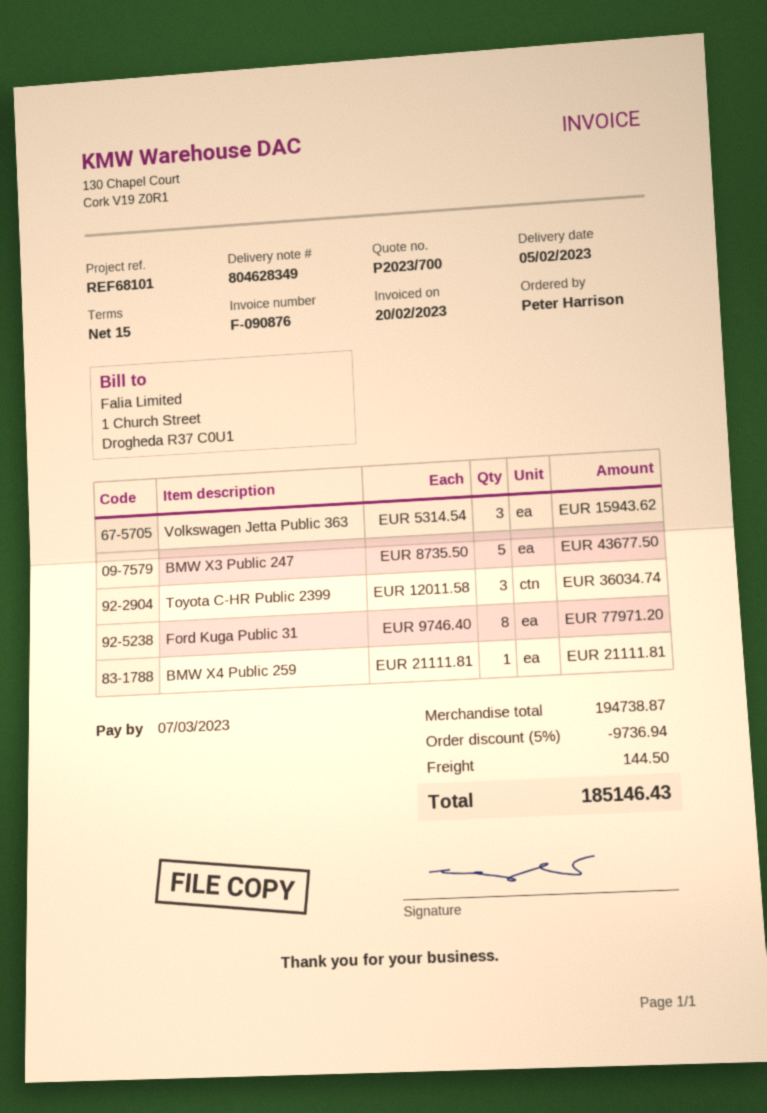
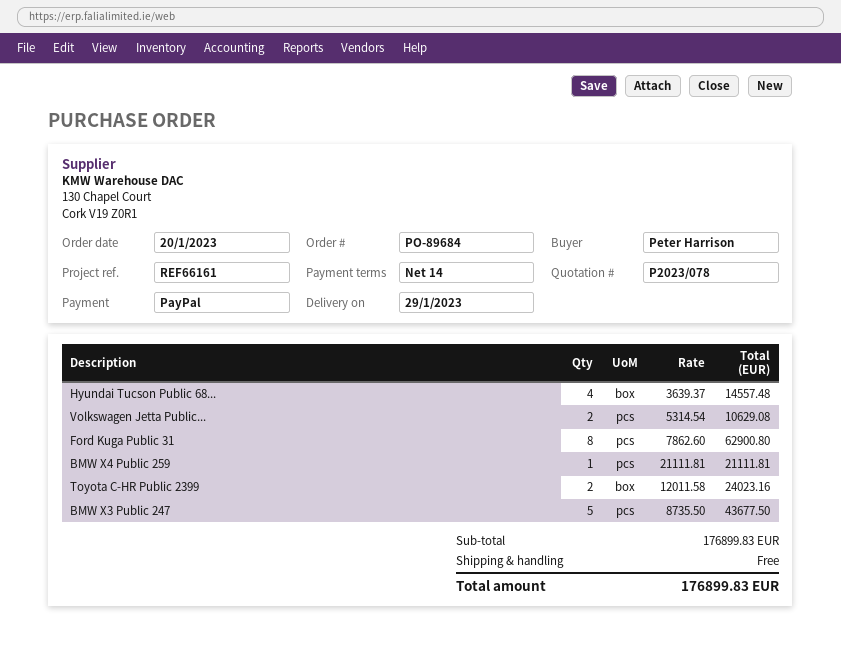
quote number: P2023/700 -> P2023/078
delivery date: 2023-02-05 -> 2023-01-29
payment terms: 15 days -> 14 days
reference: REF68101 -> REF66161
Volkswagen Jetta Public 363: 3 x 5314.54 = 15943.62 -> 2 x 5314.54 = 10629.08
Toyota C-HR Public 2399: 3 x 12011.58 = 36034.74 -> 2 x 12011.58 = 24023.16
Ford Kuga Public 31: 8 x 9746.40 = 77971.20 -> 8 x 7862.60 = 62900.80
Hyundai Tucson Public 68...: none -> 4 x 3639.37 = 14557.48
subtotal: 194738.87 -> 176899.83
discount: 5% = 9736.94 -> none
shipping: 144.50 -> 0.00
total: 185146.43 -> 176899.83

